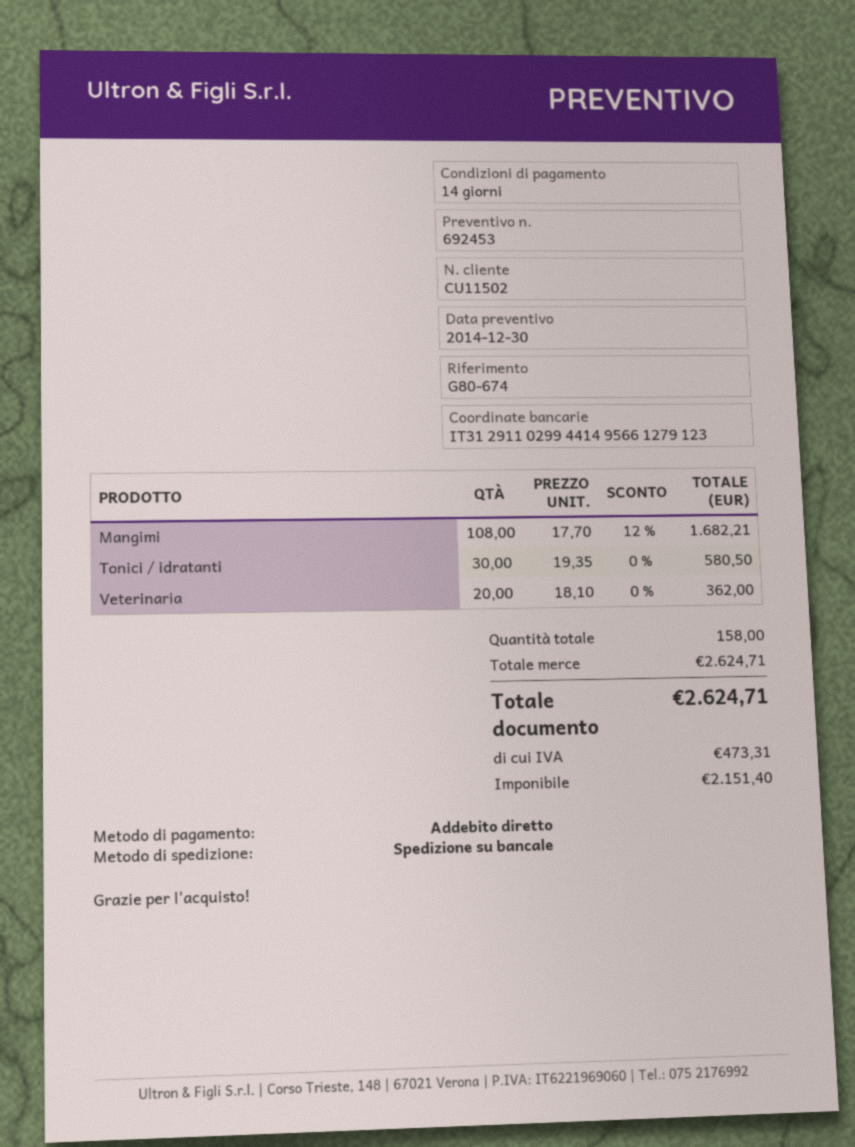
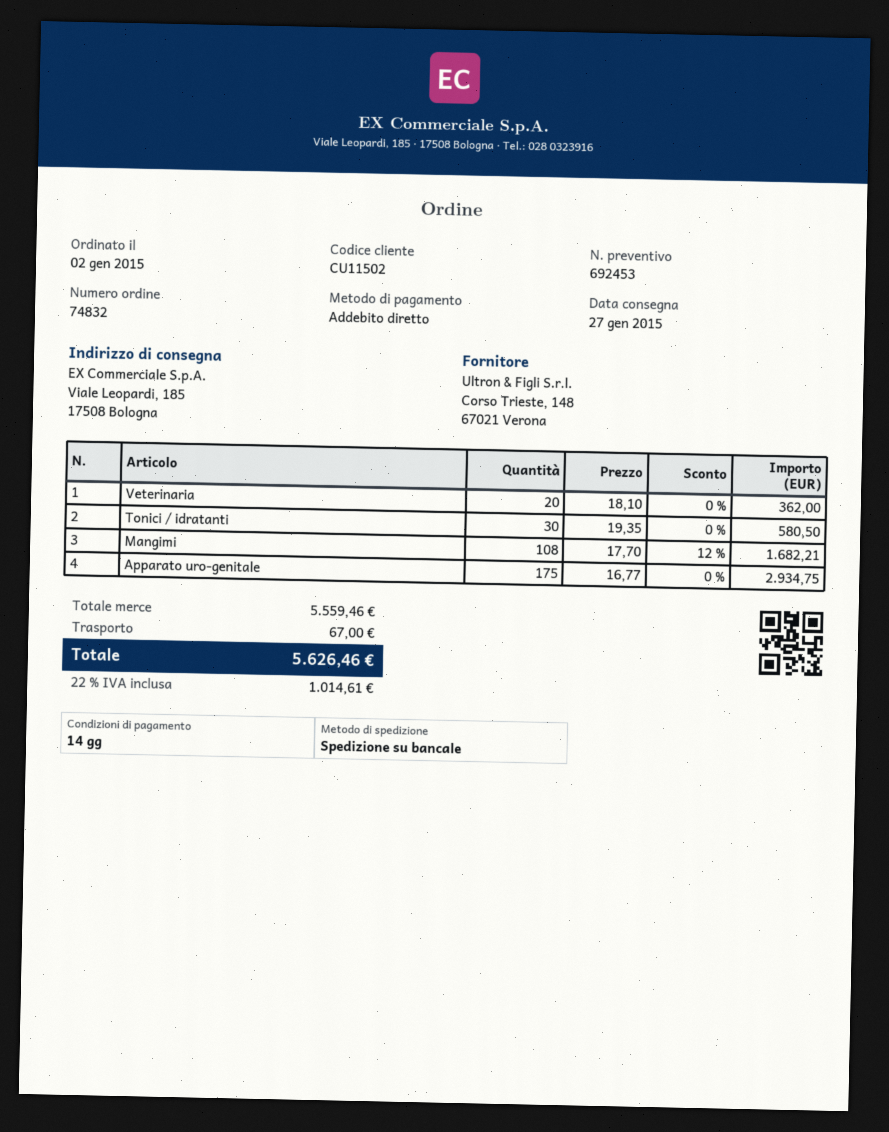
Apparato uro-genitale: none -> 175 x 16.77 = 2934.75
subtotal: 2624.71 -> 5559.46
shipping: none -> 67.00
tax: 473.31 -> 1014.61
total: 2624.71 -> 5626.46

